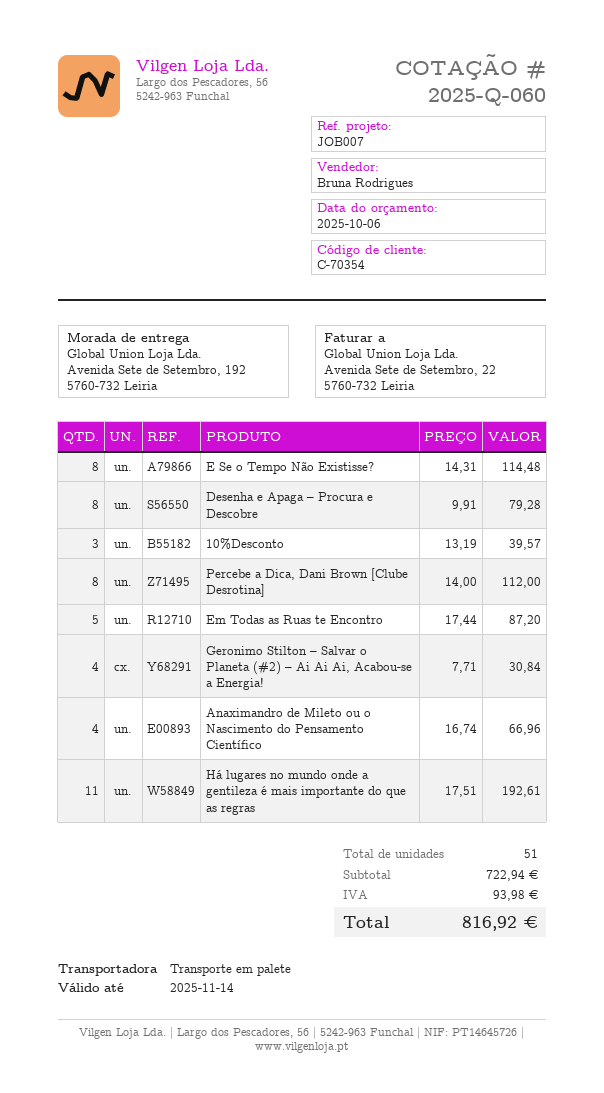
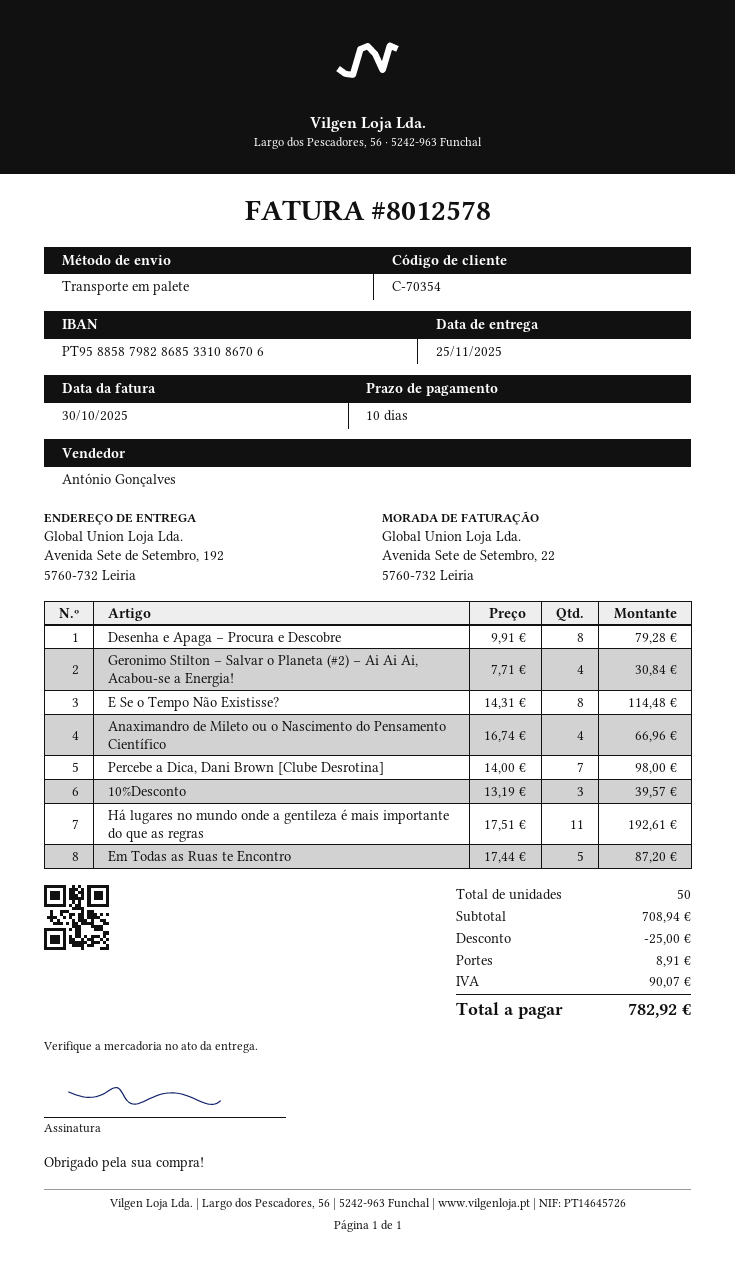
sales rep: Bruna Rodrigues -> António Gonçalves
Percebe a Dica, Dani Brown [Clube Desrotina]: 8 x 14.00 = 112.00 -> 7 x 14.00 = 98.00
total quantity: 51 -> 50
subtotal: 722.94 -> 708.94
discount: none -> 25.00
shipping: none -> 8.91
tax: 93.98 -> 90.07
total: 816.92 -> 782.92

